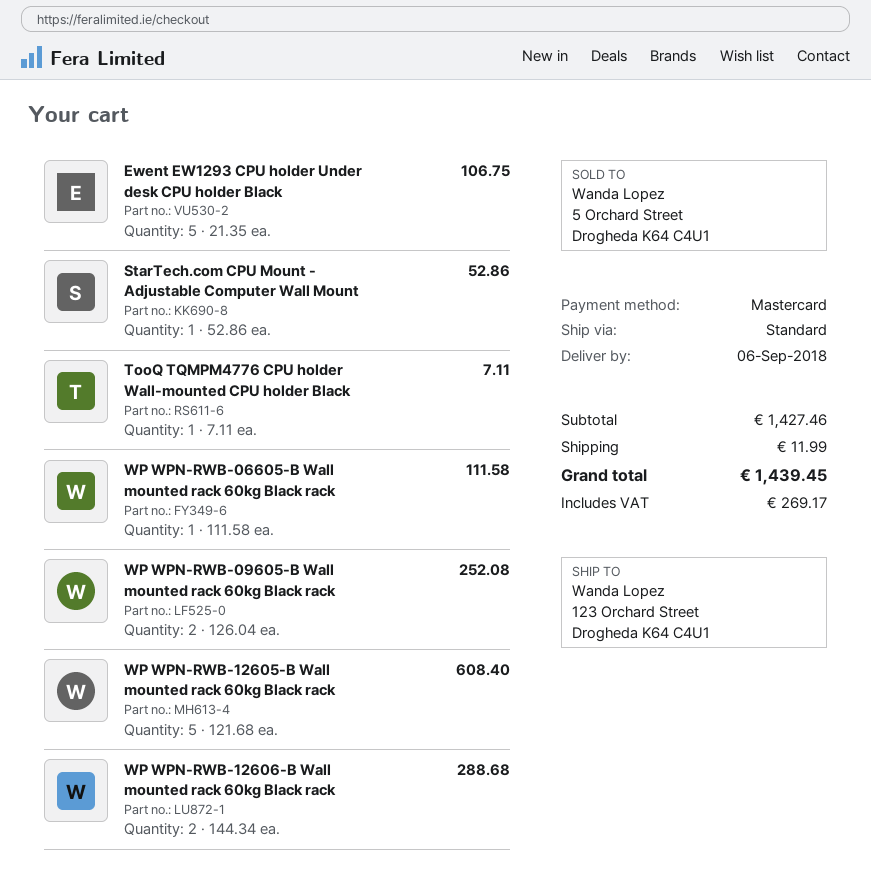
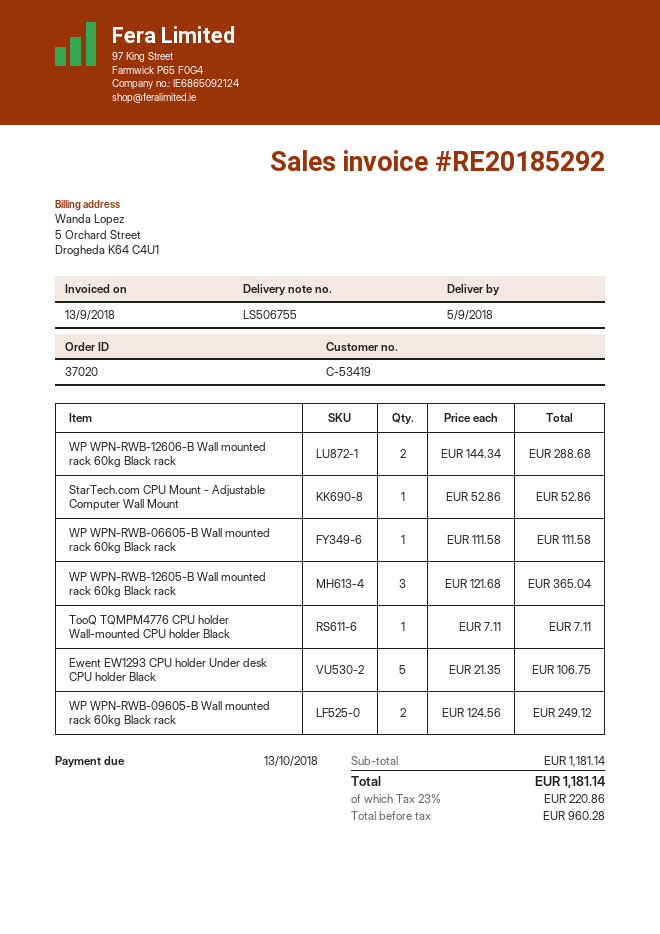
delivery date: 2018-09-06 -> 2018-09-05
WP WPN-RWB-09605-B Wall mounted rack 60kg Black rack: 2 x 126.04 = 252.08 -> 2 x 124.56 = 249.12
WP WPN-RWB-12605-B Wall mounted rack 60kg Black rack: 5 x 121.68 = 608.40 -> 3 x 121.68 = 365.04
subtotal: 1427.46 -> 1181.14
shipping: 11.99 -> none
tax: 269.17 -> 220.86
total: 1439.45 -> 1181.14

